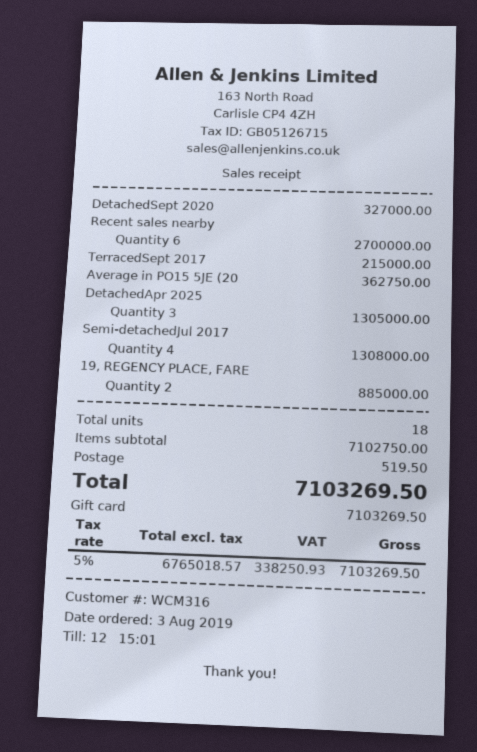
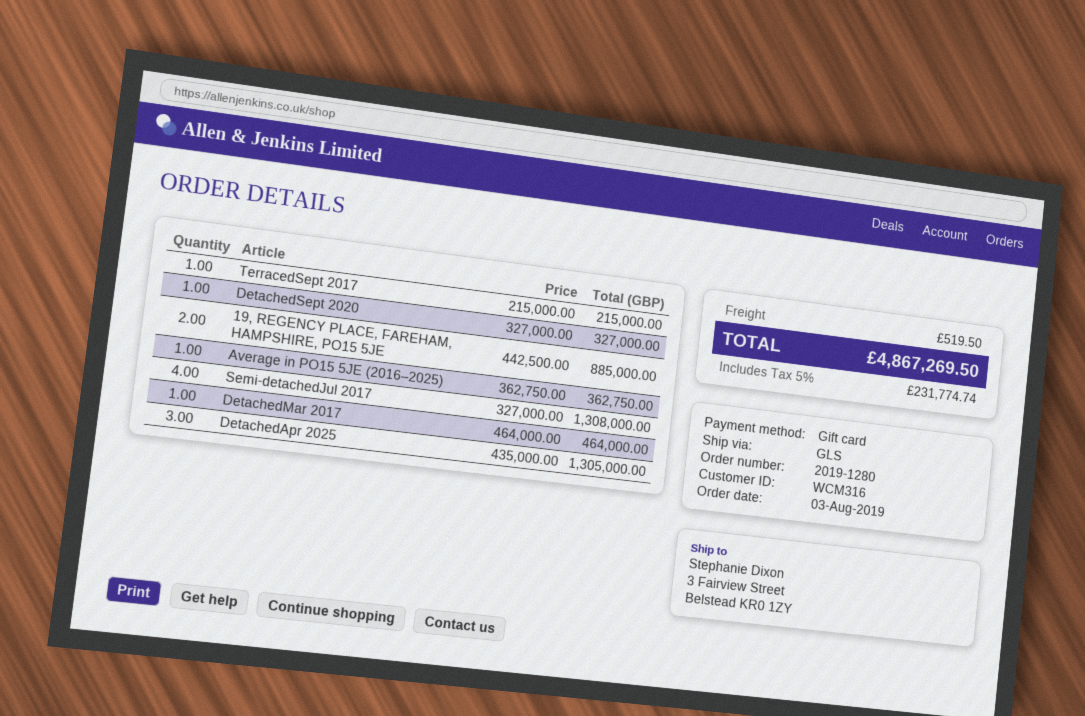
Recent sales nearby: 6 for 2700000.00 -> none
DetachedMar 2017: none -> 1 for 464000.00
tax: 5% = 338250.93 -> 5% = 231774.74
total: 7103269.50 -> 4867269.50

